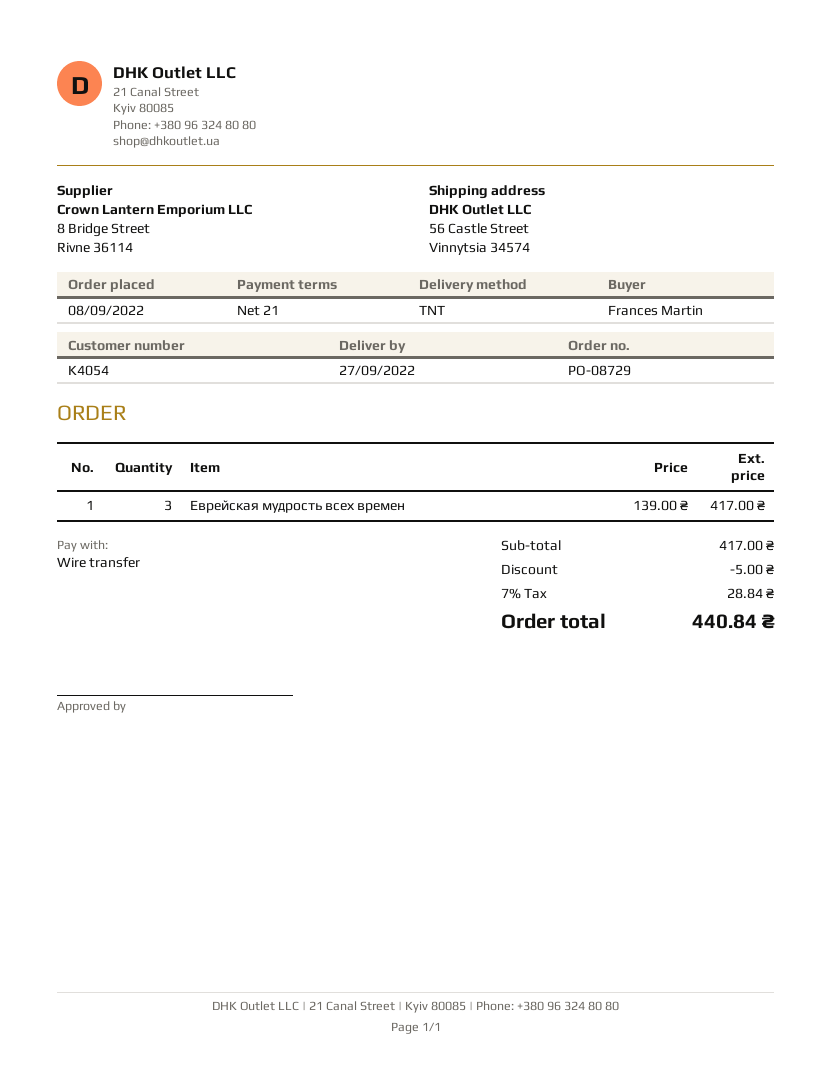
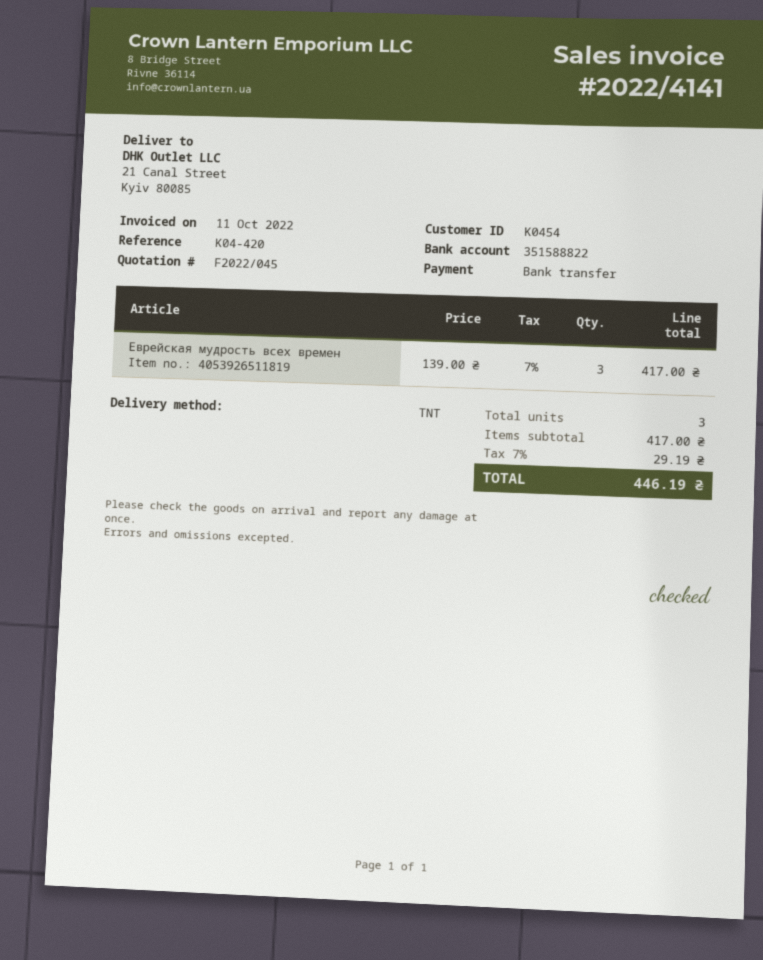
customer number: K4054 -> K0454
ship to: 56 Castle Street, Vinnytsia 34574 -> 21 Canal Street, Kyiv 80085
discount: 5.00 -> none
tax: 7% = 28.84 -> 7% = 29.19
total: 440.84 -> 446.19

